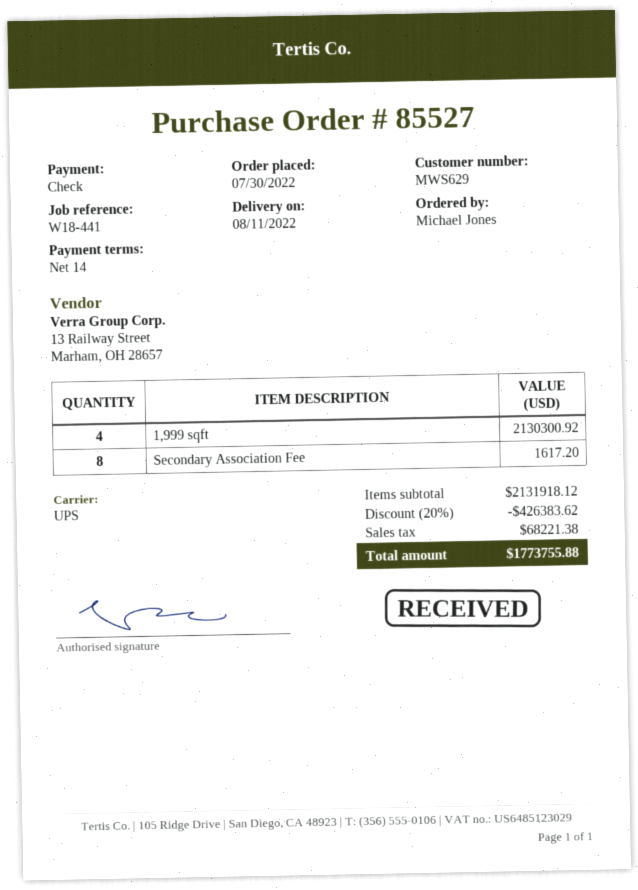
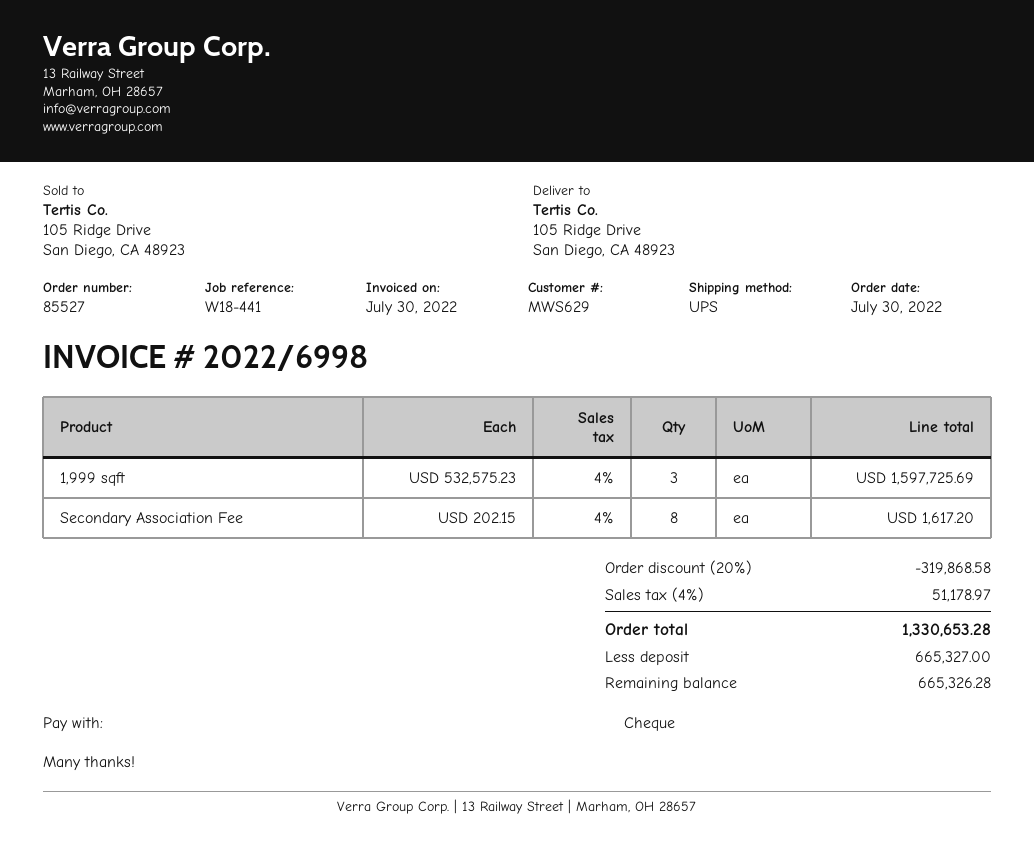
1,999 sqft: 4 for 2130300.92 -> 3 for 1597725.69
discount: 20% = 426383.62 -> 20% = 319868.58
tax: 68221.38 -> 51178.97
total: 1773755.88 -> 1330653.28

